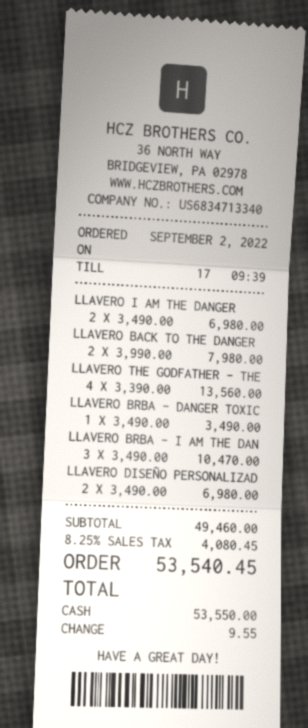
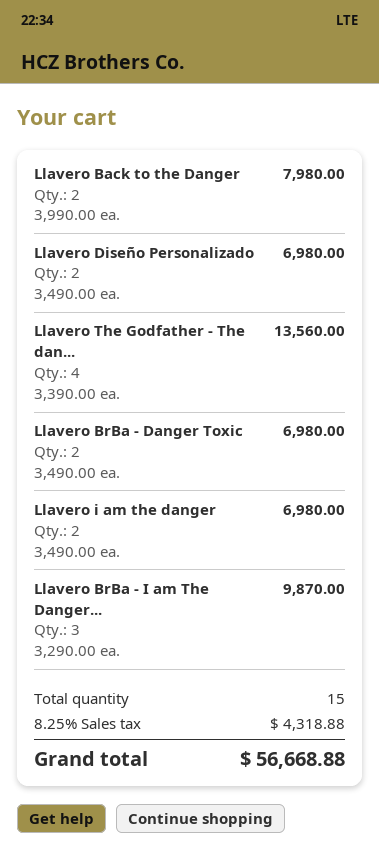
LLAVERO BRBA - DANGER TOXIC: 1 x 3490.00 = 3490.00 -> 2 x 3490.00 = 6980.00
LLAVERO BRBA - I AM THE DAN: 3 x 3490.00 = 10470.00 -> 3 x 3290.00 = 9870.00
tax: 8.25% = 4080.45 -> 8.25% = 4318.88
total: 53540.45 -> 56668.88

